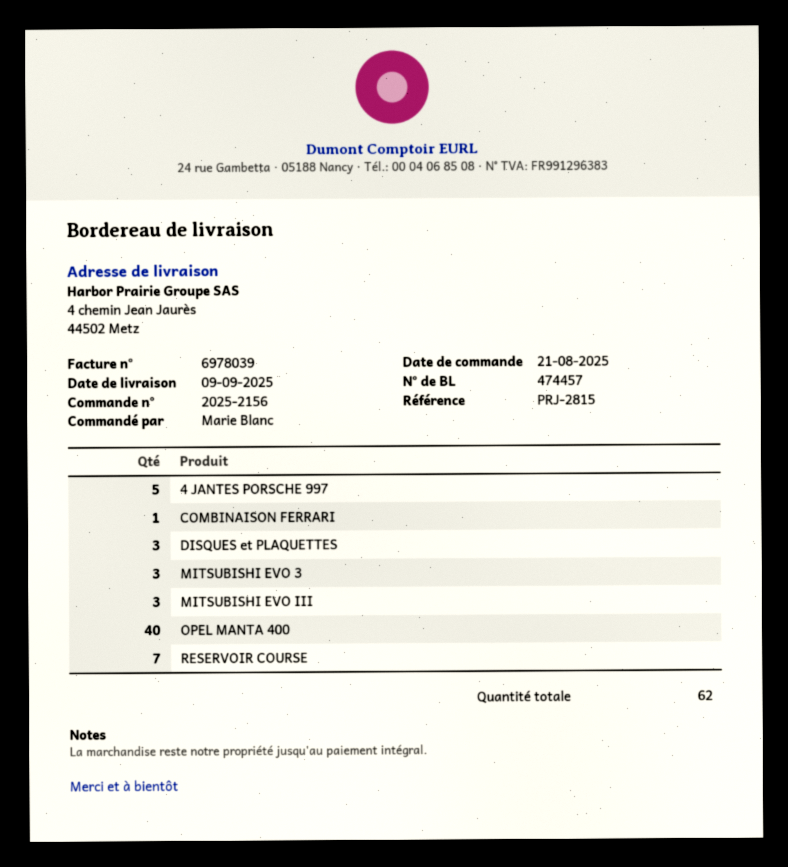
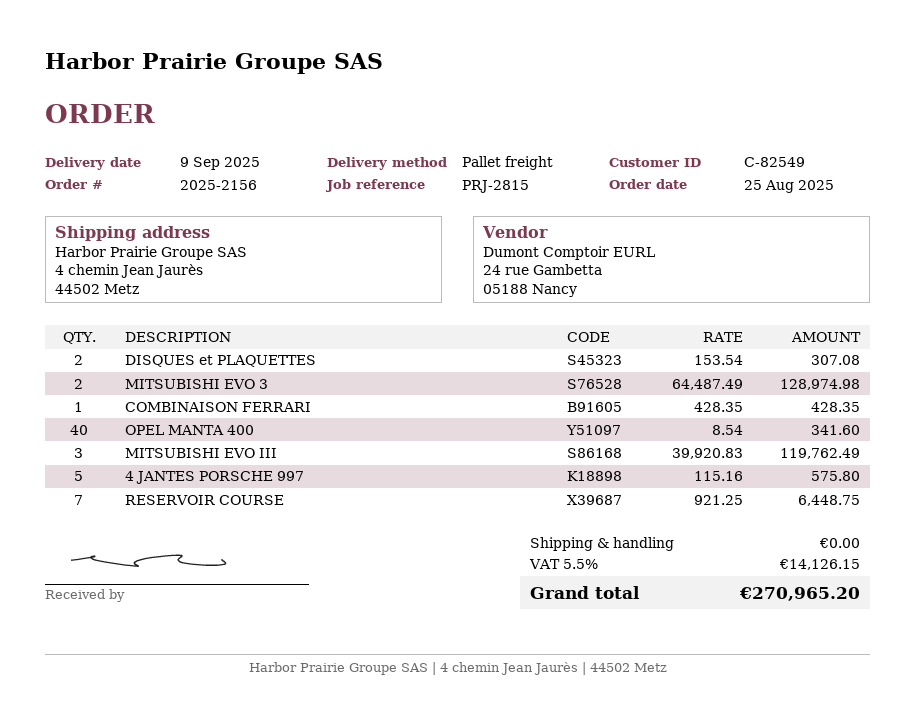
order date: 2025-08-21 -> 2025-08-25
DISQUES et PLAQUETTES: 3 -> 2
MITSUBISHI EVO 3: 3 -> 2

